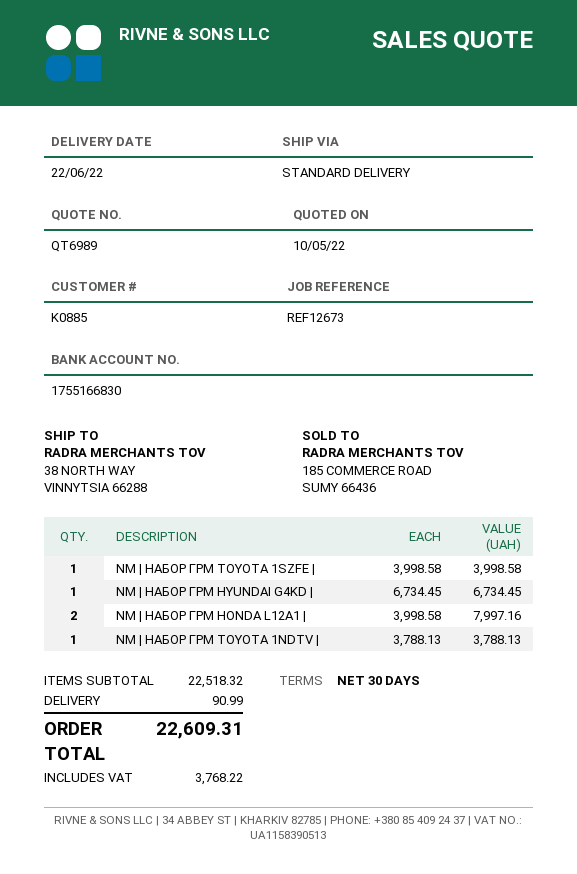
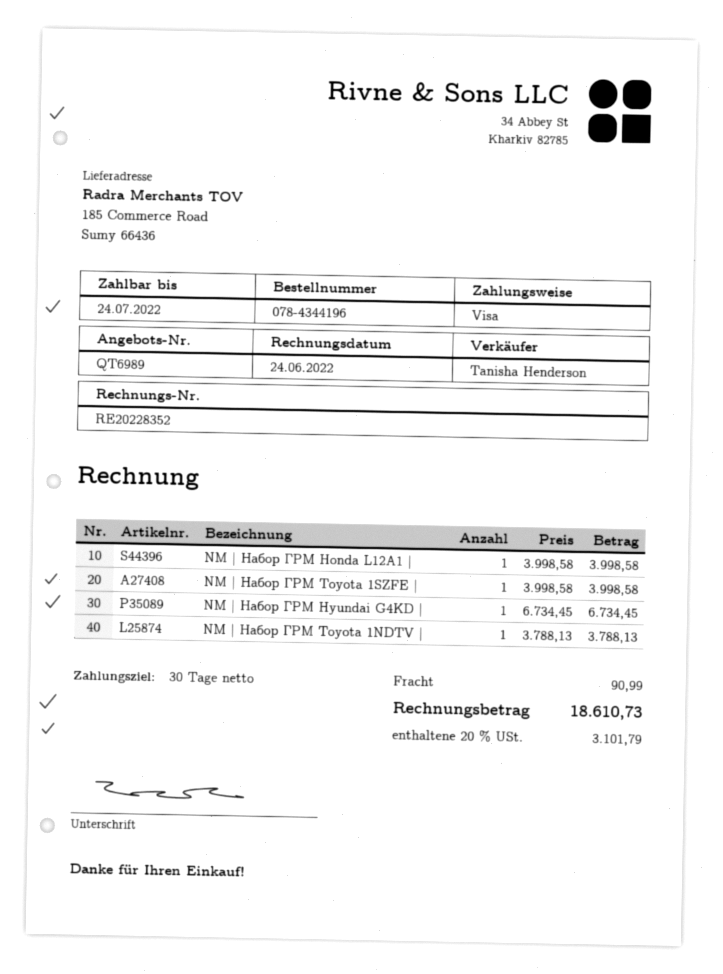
ship to: 38 NORTH WAY, VINNYTSIA 66288 -> 185 Commerce Road, Sumy 66436
NM | НАБОР ГРМ HONDA L12A1 |: 2 x 3998.58 = 7997.16 -> 1 x 3998.58 = 3998.58
tax: 3768.22 -> 3101.79
total: 22609.31 -> 18610.73

